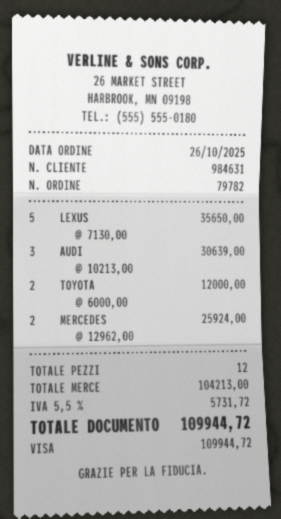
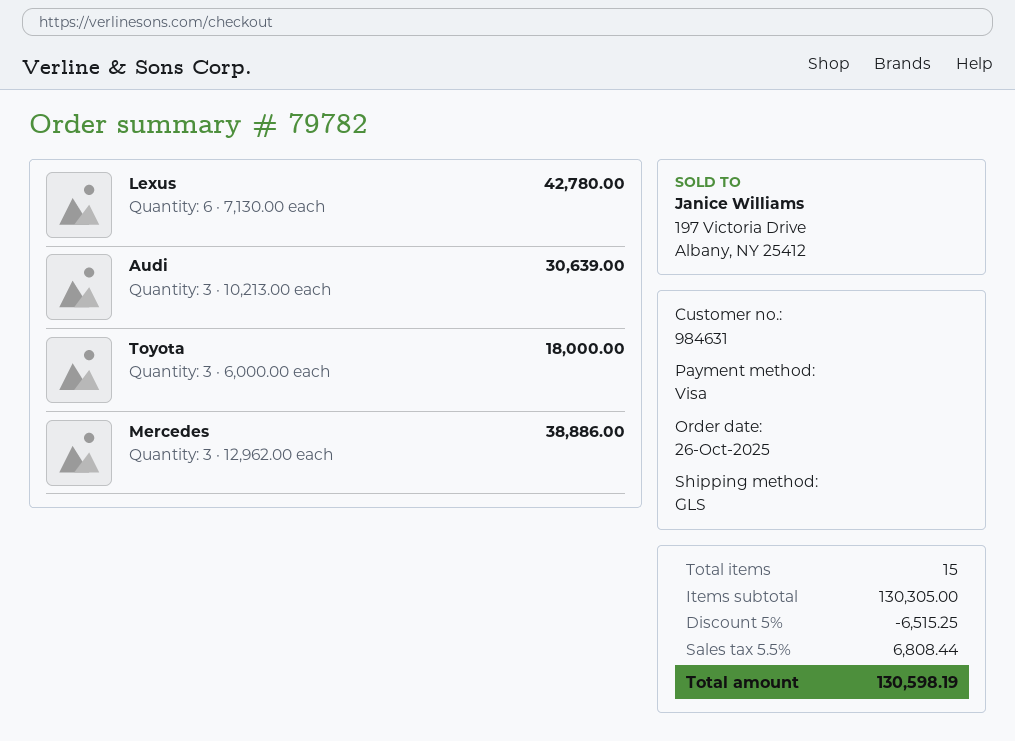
LEXUS: 5 x 7130.00 = 35650.00 -> 6 x 7130.00 = 42780.00
TOYOTA: 2 x 6000.00 = 12000.00 -> 3 x 6000.00 = 18000.00
MERCEDES: 2 x 12962.00 = 25924.00 -> 3 x 12962.00 = 38886.00
total quantity: 12 -> 15
subtotal: 104213.00 -> 130305.00
discount: none -> 5% = 6515.25
tax: 5.5% = 5731.72 -> 5.5% = 6808.44
total: 109944.72 -> 130598.19

